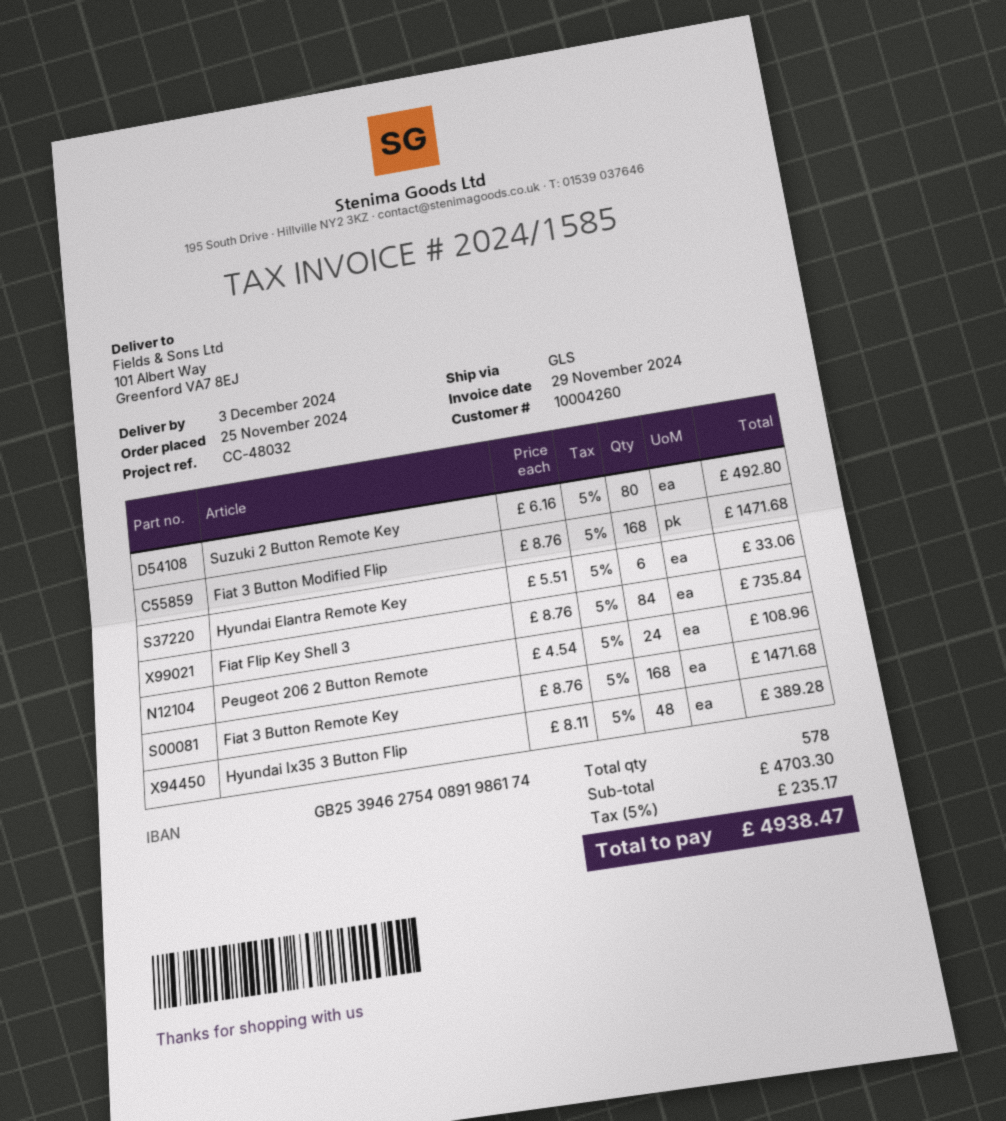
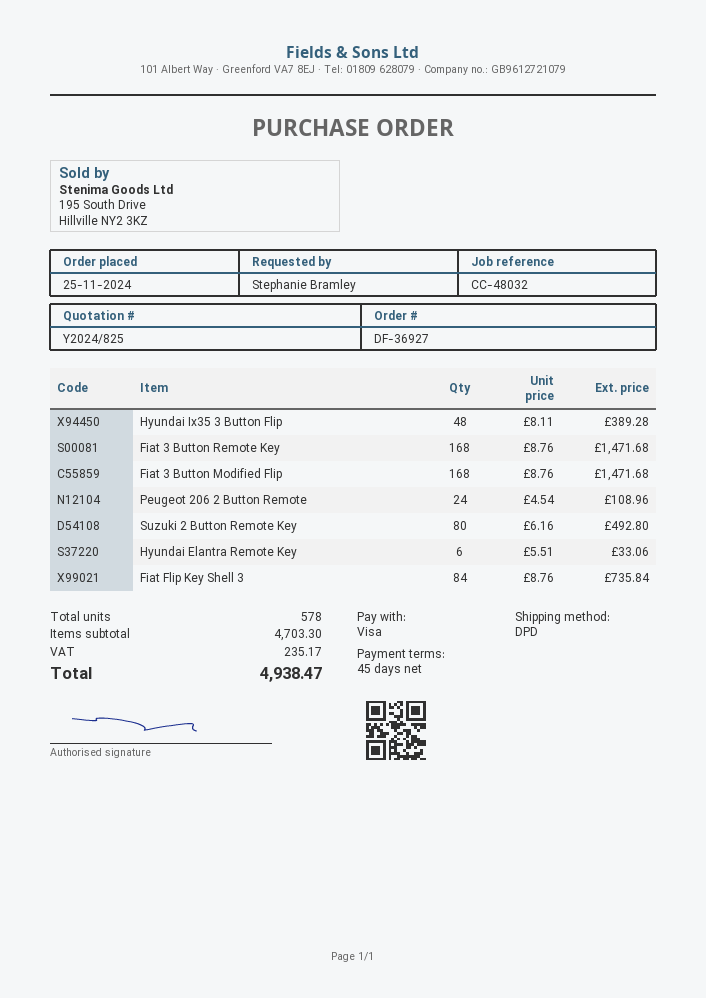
shipping method: GLS -> DPD

